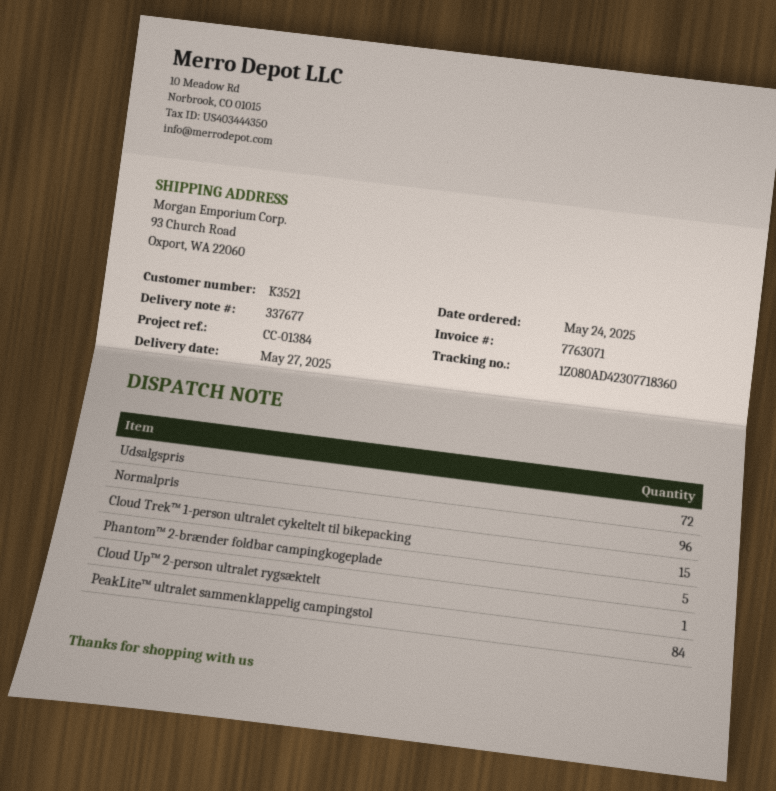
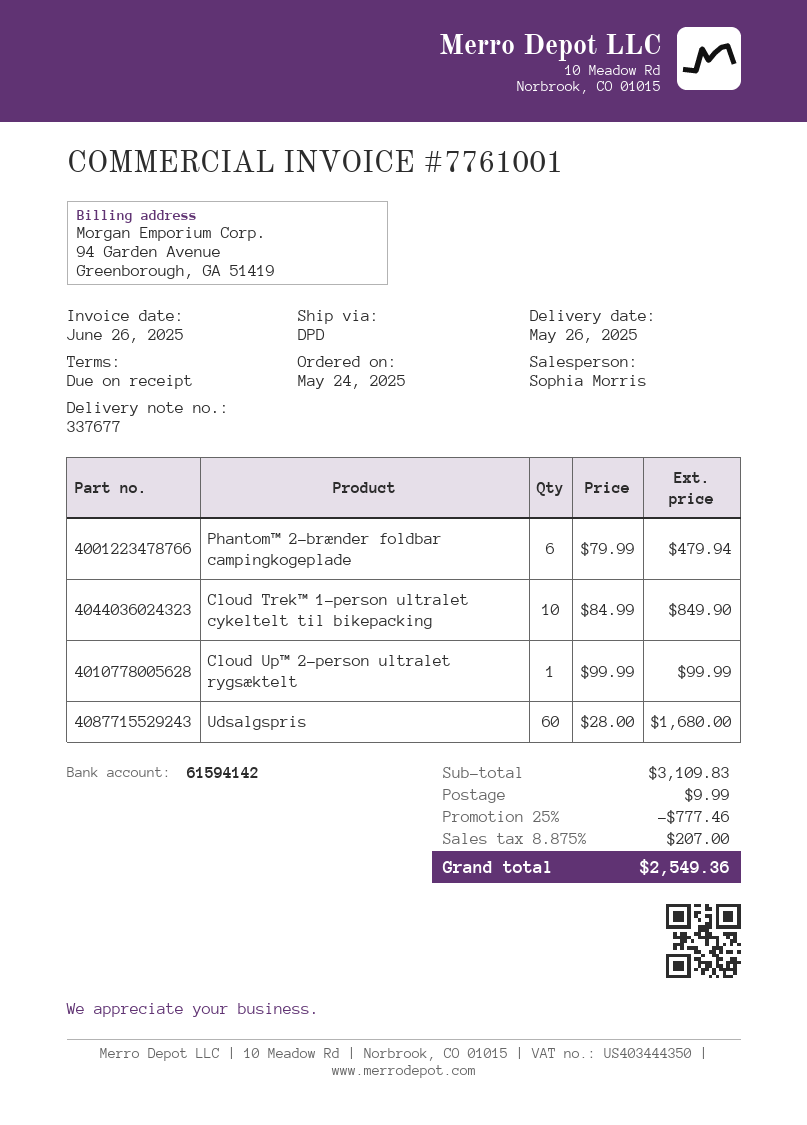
delivery date: 2025-05-27 -> 2025-05-26
invoice number: 7763071 -> 7761001
Udsalgspris: 72 -> 60
Normalpris: 96 -> none
Cloud Trek™ 1-person ultralet cykeltelt til bikepacking: 15 -> 10
Phantom™ 2-brænder foldbar campingkogeplade: 5 -> 6
PeakLite™ ultralet sammenklappelig campingstol: 84 -> none

